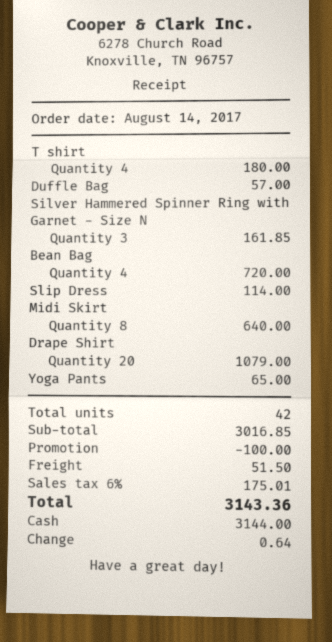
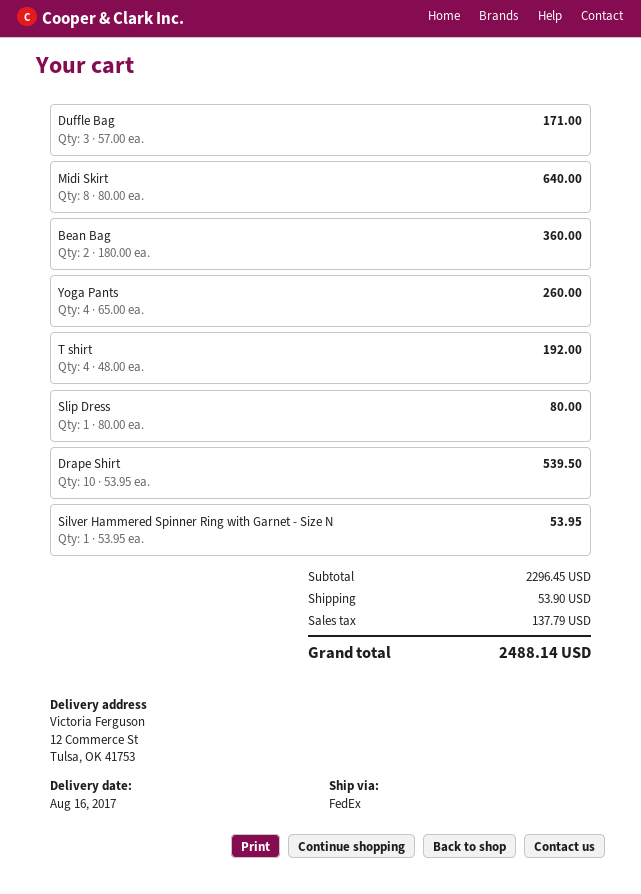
T shirt: 4 for 180.00 -> 4 for 192.00
Duffle Bag: 1 for 57.00 -> 3 for 171.00
Silver Hammered Spinner Ring with Garnet - Size N: 3 for 161.85 -> 1 for 53.95
Bean Bag: 4 for 720.00 -> 2 for 360.00
Slip Dress: 1 for 114.00 -> 1 for 80.00
Drape Shirt: 20 for 1079.00 -> 10 for 539.50
Yoga Pants: 1 for 65.00 -> 4 for 260.00
subtotal: 3016.85 -> 2296.45
discount: 100.00 -> none
shipping: 51.50 -> 53.90
tax: 175.01 -> 137.79
total: 3143.36 -> 2488.14

